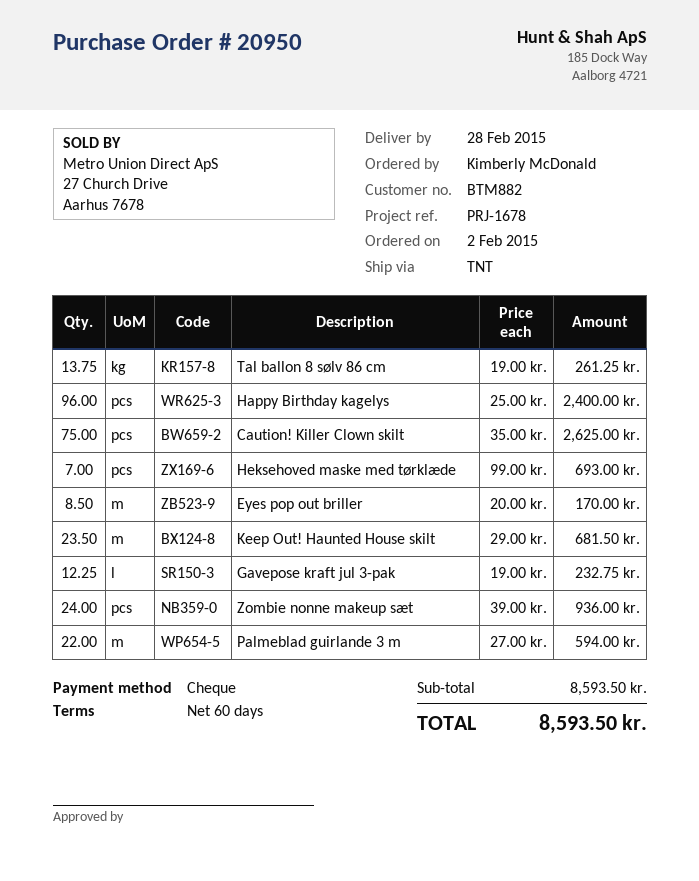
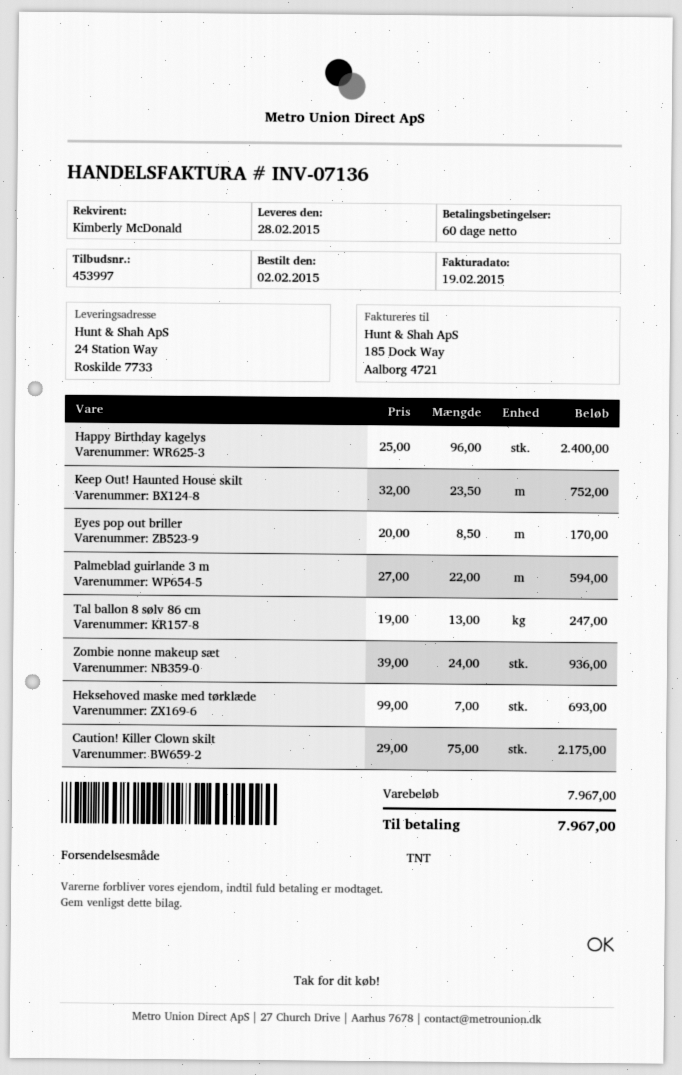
Tal ballon 8 sølv 86 cm: 13.75 x 19.00 = 261.25 -> 13 x 19.00 = 247.00
Caution! Killer Clown skilt: 75 x 35.00 = 2625.00 -> 75 x 29.00 = 2175.00
Keep Out! Haunted House skilt: 23.5 x 29.00 = 681.50 -> 23.5 x 32.00 = 752.00
Gavepose kraft jul 3-pak: 12.25 x 19.00 = 232.75 -> none
subtotal: 8593.50 -> 7967.00
total: 8593.50 -> 7967.00

